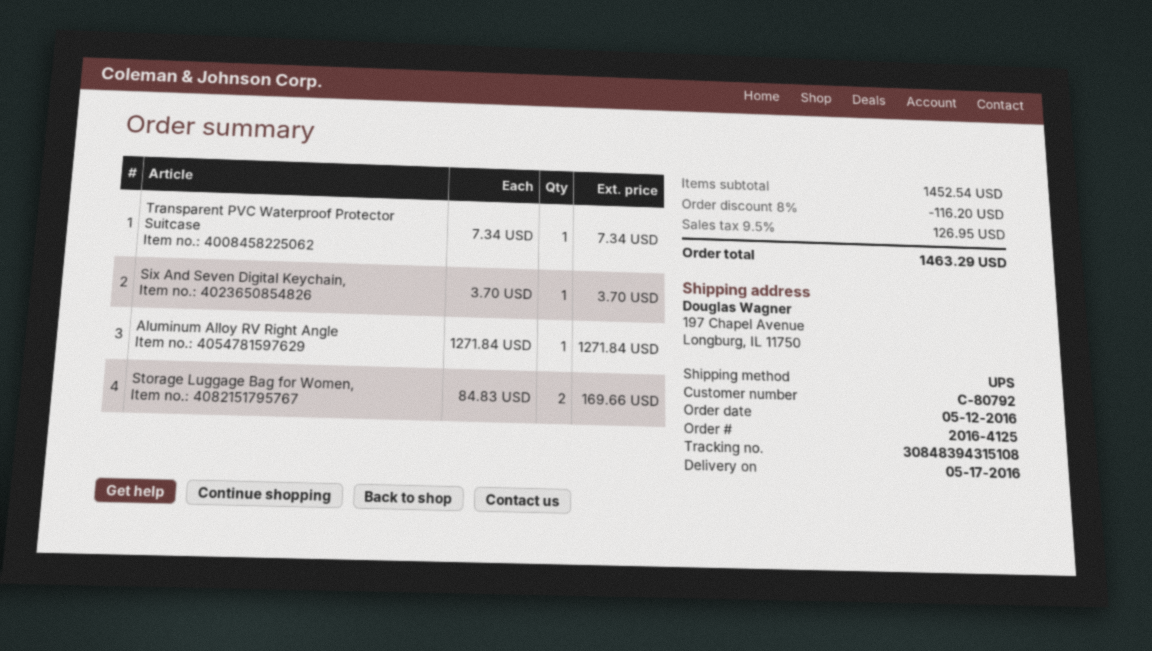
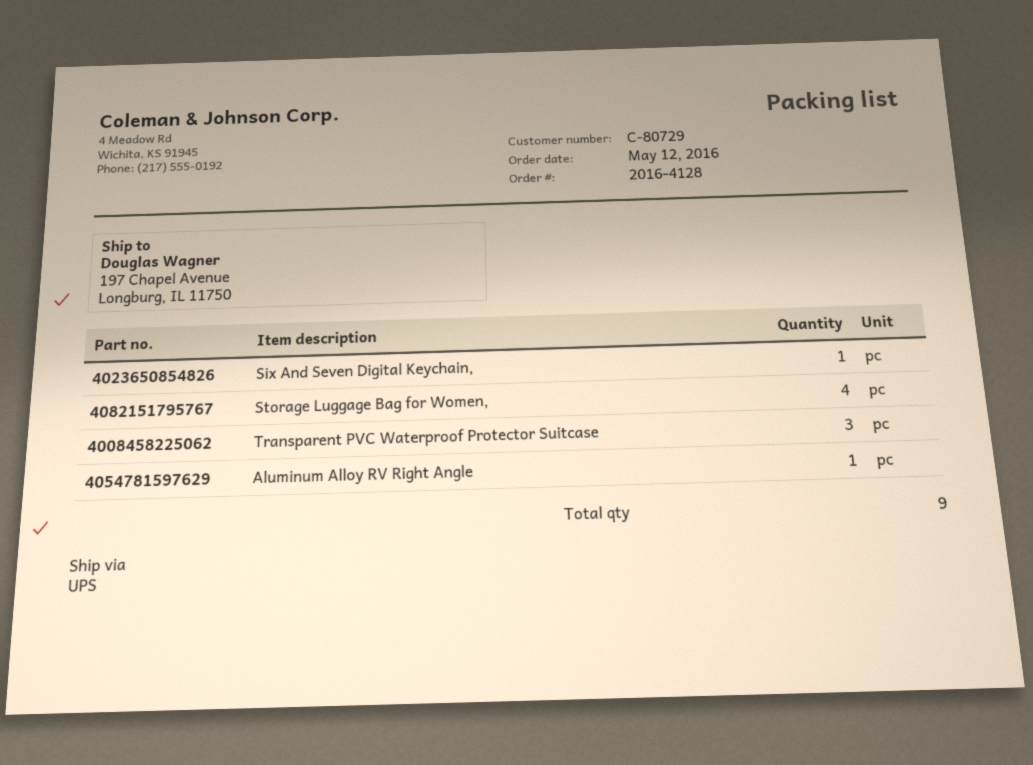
order number: 2016-4125 -> 2016-4128
customer number: C-80792 -> C-80729
Transparent PVC Waterproof Protector Suitcase: 1 -> 3
Storage Luggage Bag for Women,: 2 -> 4

